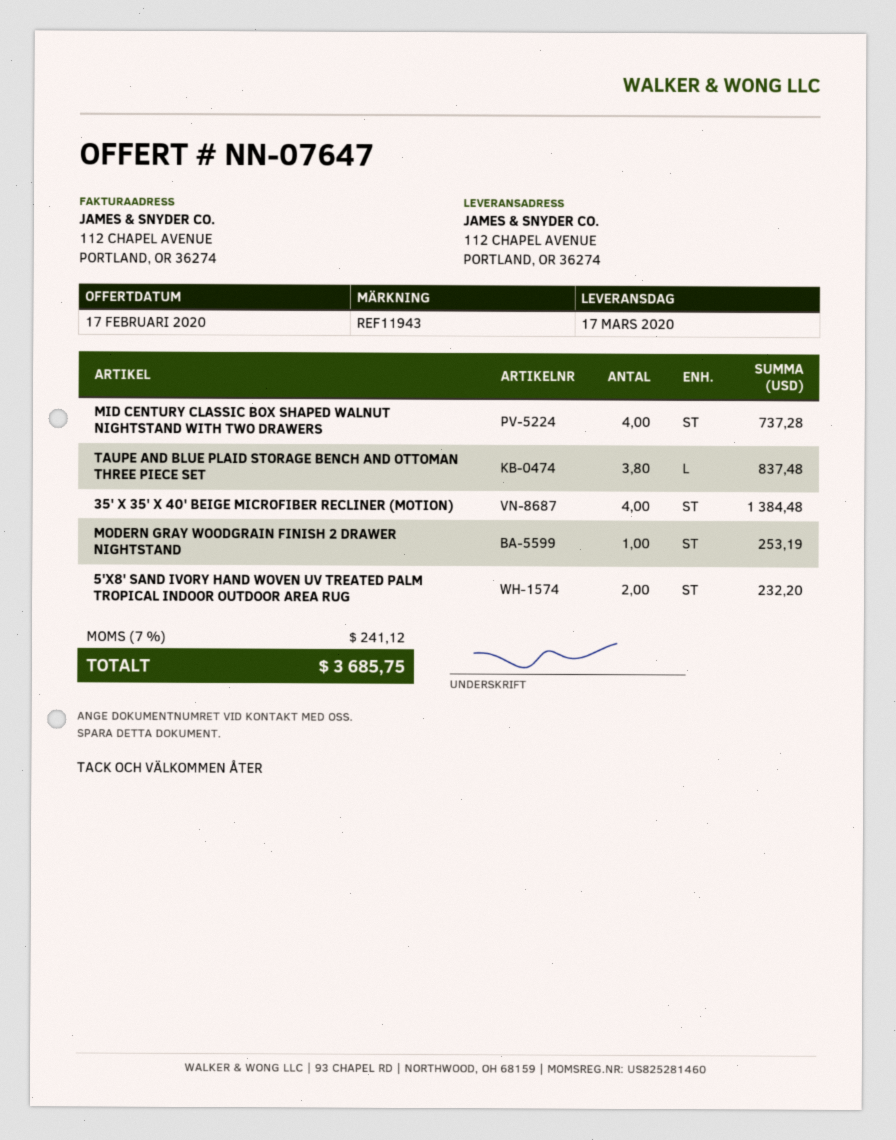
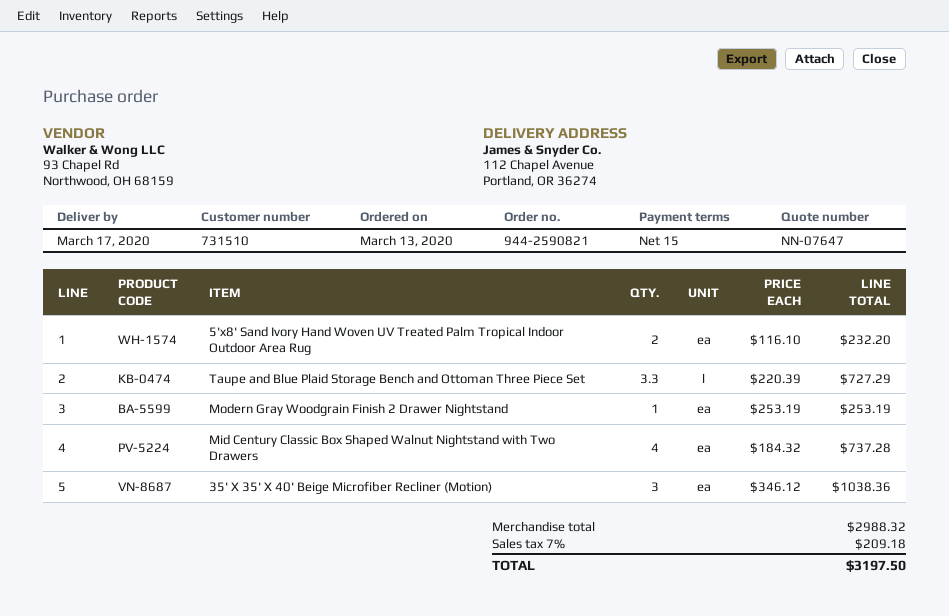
TAUPE AND BLUE PLAID STORAGE BENCH AND OTTOMAN THREE PIECE SET: 3.8 for 837.48 -> 3.3 for 727.29
35' X 35' X 40' BEIGE MICROFIBER RECLINER (MOTION): 4 for 1384.48 -> 3 for 1038.36
tax: 7% = 241.12 -> 7% = 209.18
total: 3685.75 -> 3197.50

